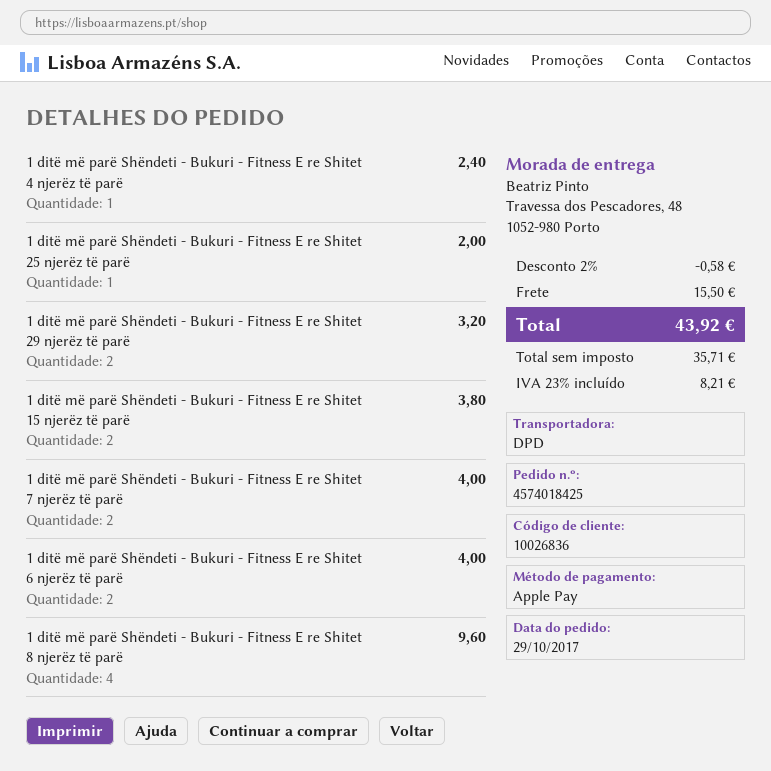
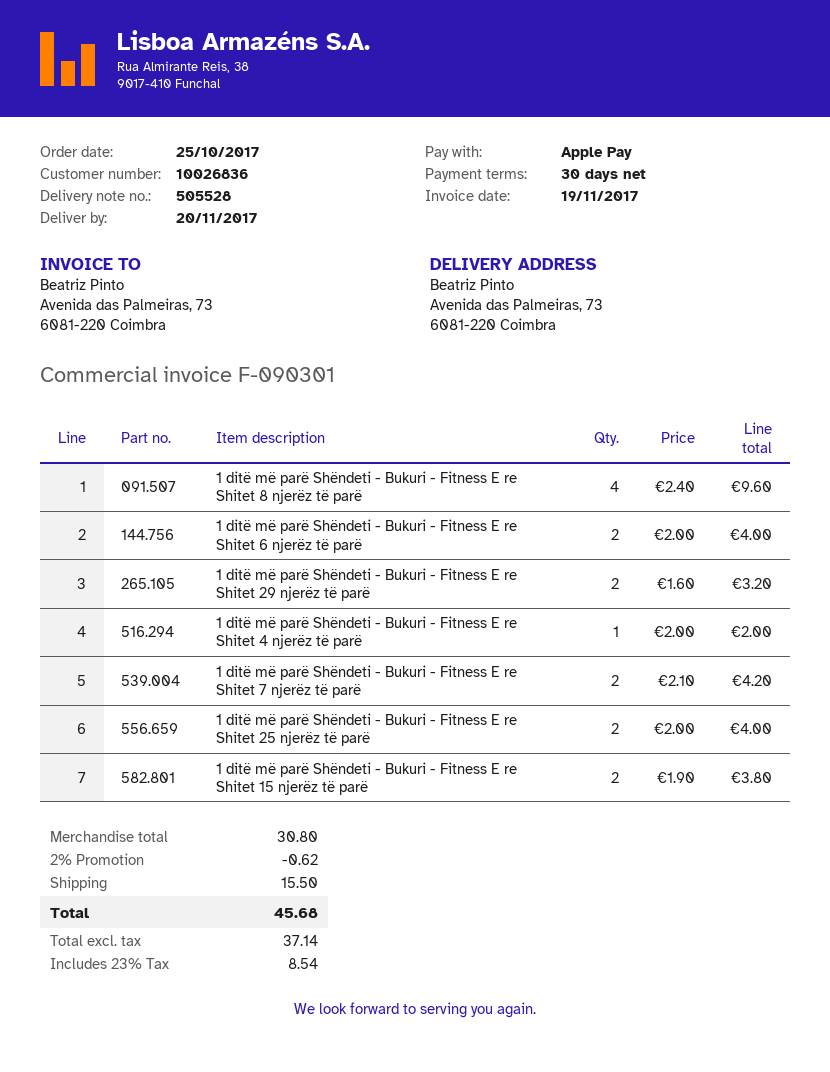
order date: 2017-10-29 -> 2017-10-25
ship to: Travessa dos Pescadores, 48, 1052-980 Porto -> Avenida das Palmeiras, 73, 6081-220 Coimbra
1 ditë më parë Shëndeti - Bukuri - Fitness E re Shitet 4 njerëz të parë: 1 for 2.40 -> 1 for 2.00
1 ditë më parë Shëndeti - Bukuri - Fitness E re Shitet 25 njerëz të parë: 1 for 2.00 -> 2 for 4.00
1 ditë më parë Shëndeti - Bukuri - Fitness E re Shitet 7 njerëz të parë: 2 for 4.00 -> 2 for 4.20
discount: 2% = 0.58 -> 2% = 0.62
net: 35.71 -> 37.14
tax: 23% = 8.21 -> 23% = 8.54
total: 43.92 -> 45.68

